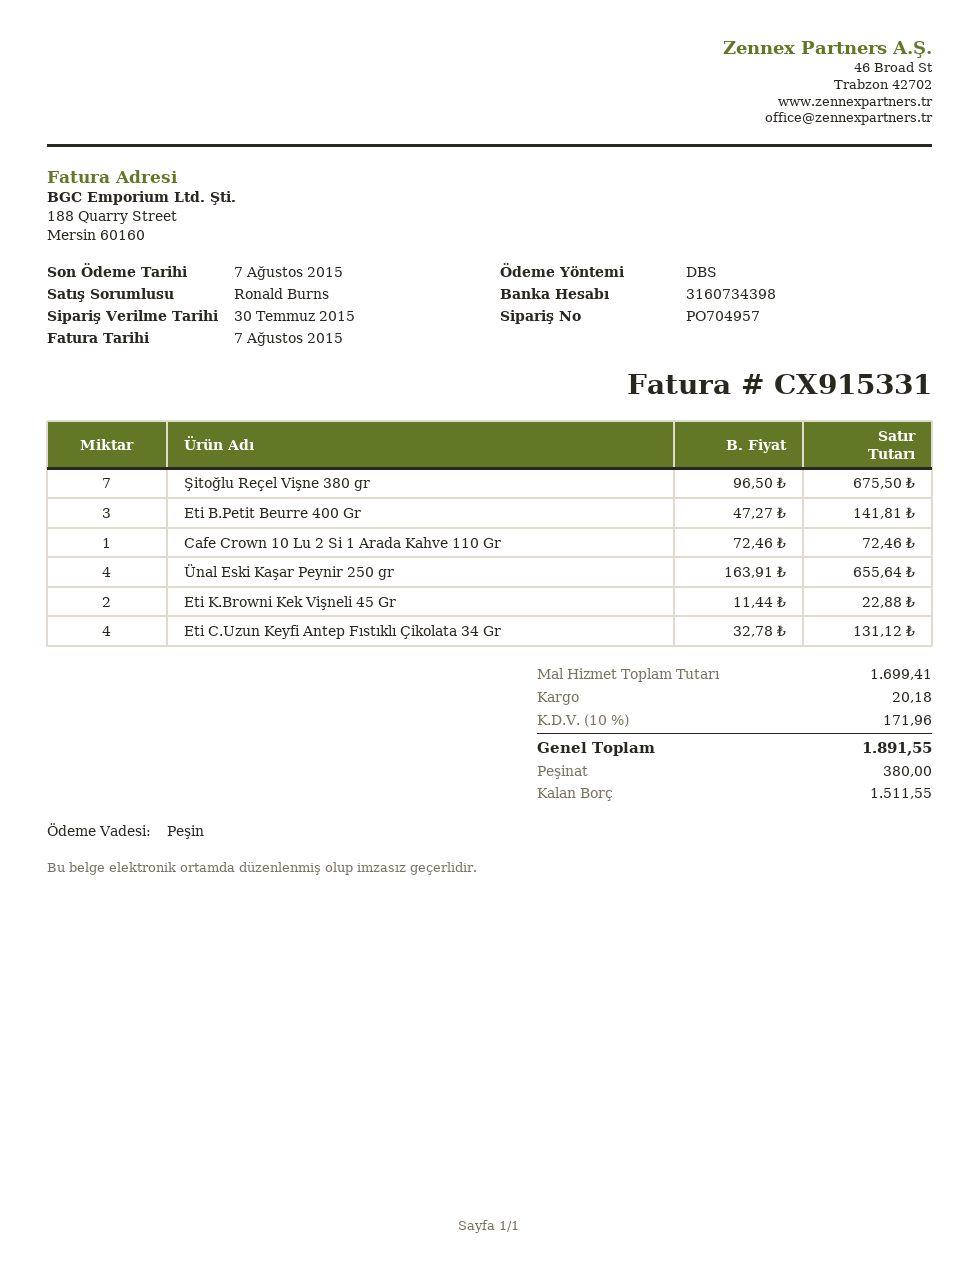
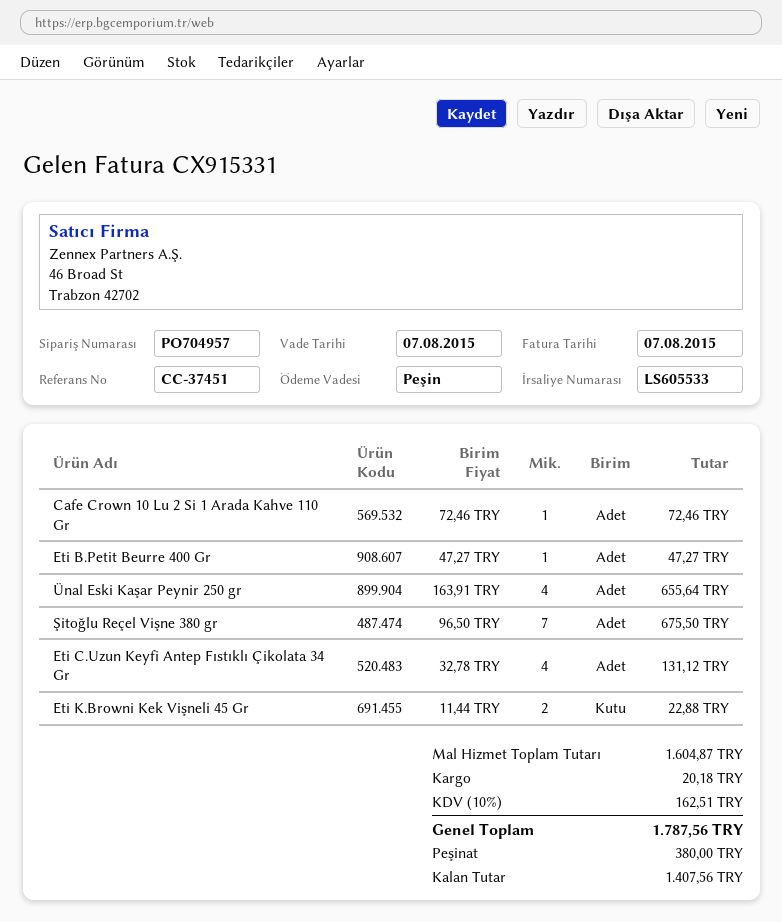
Eti B.Petit Beurre 400 Gr: 3 x 47.27 = 141.81 -> 1 x 47.27 = 47.27
subtotal: 1699.41 -> 1604.87
tax: 10% = 171.96 -> 10% = 162.51
total: 1891.55 -> 1787.56
balance: 1511.55 -> 1407.56

